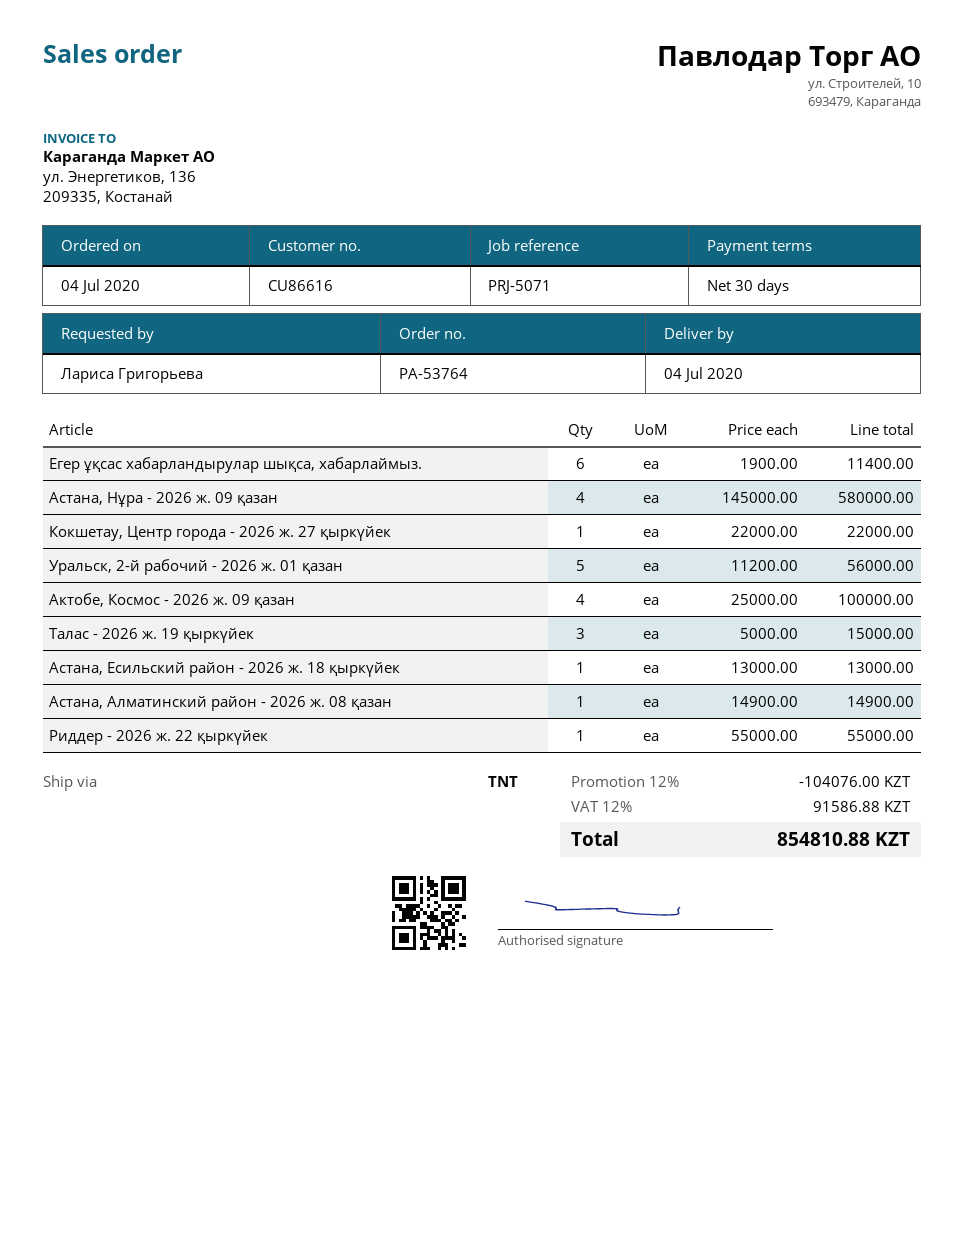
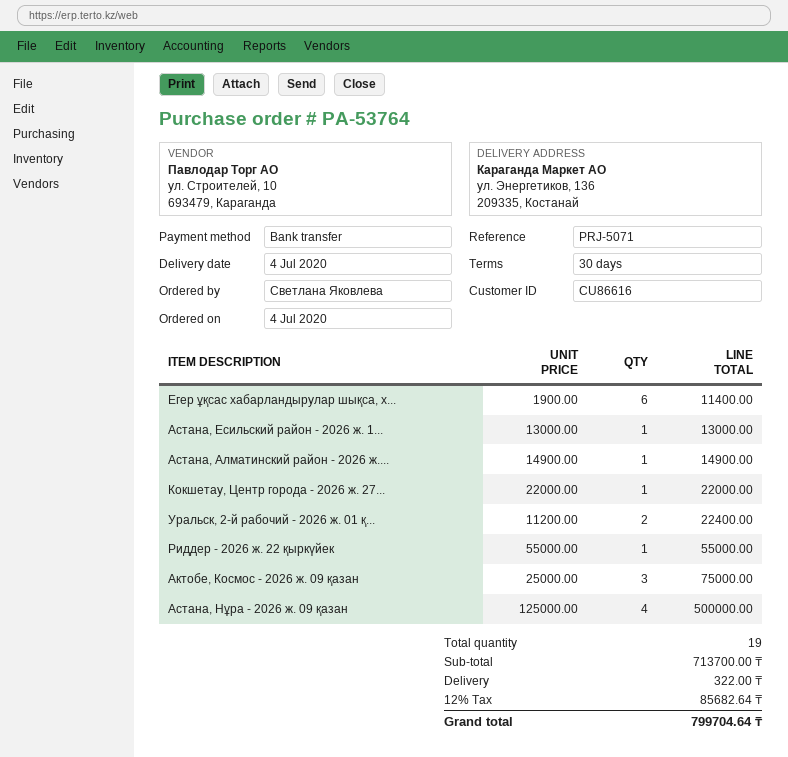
ordered by: Лариса Григорьева -> Светлана Яковлева
Астана, Нұра - 2026 ж. 09 қазан: 4 x 145000.00 = 580000.00 -> 4 x 125000.00 = 500000.00
Уральск, 2-й рабочий - 2026 ж. 01 қазан: 5 x 11200.00 = 56000.00 -> 2 x 11200.00 = 22400.00
Актобе, Космос - 2026 ж. 09 қазан: 4 x 25000.00 = 100000.00 -> 3 x 25000.00 = 75000.00
Талас - 2026 ж. 19 қыркүйек: 3 x 5000.00 = 15000.00 -> none
discount: 12% = 104076.00 -> none
shipping: none -> 322.00
tax: 12% = 91586.88 -> 12% = 85682.64
total: 854810.88 -> 799704.64

